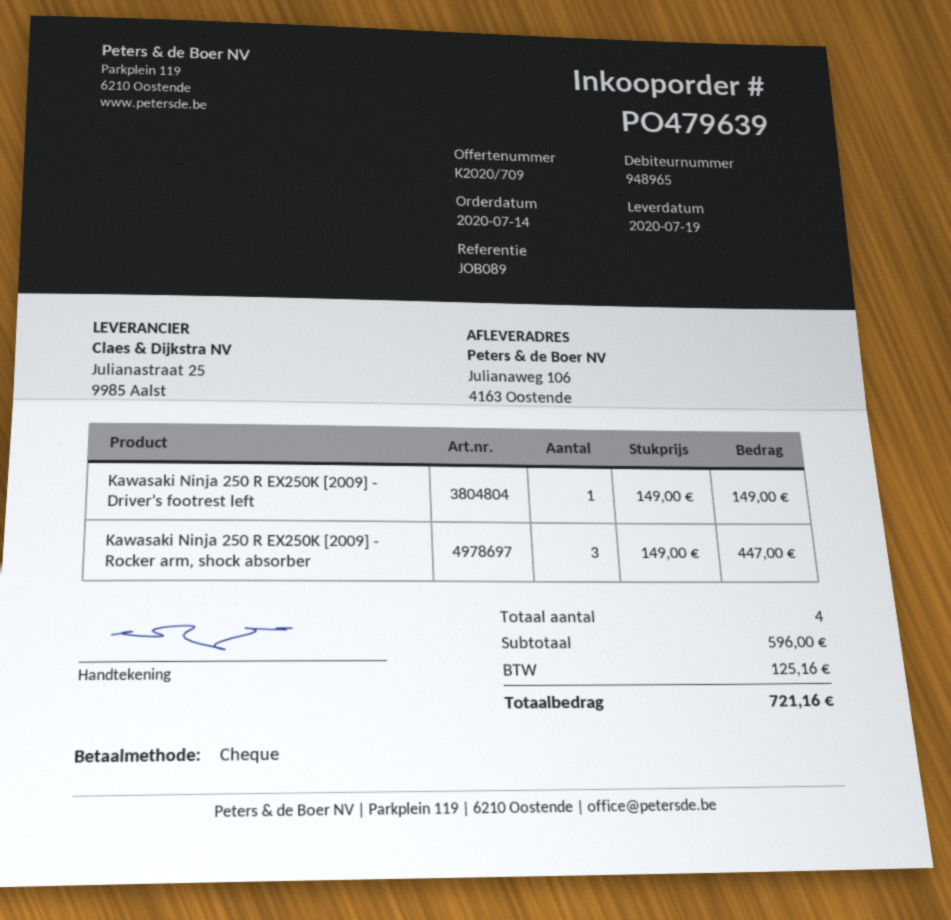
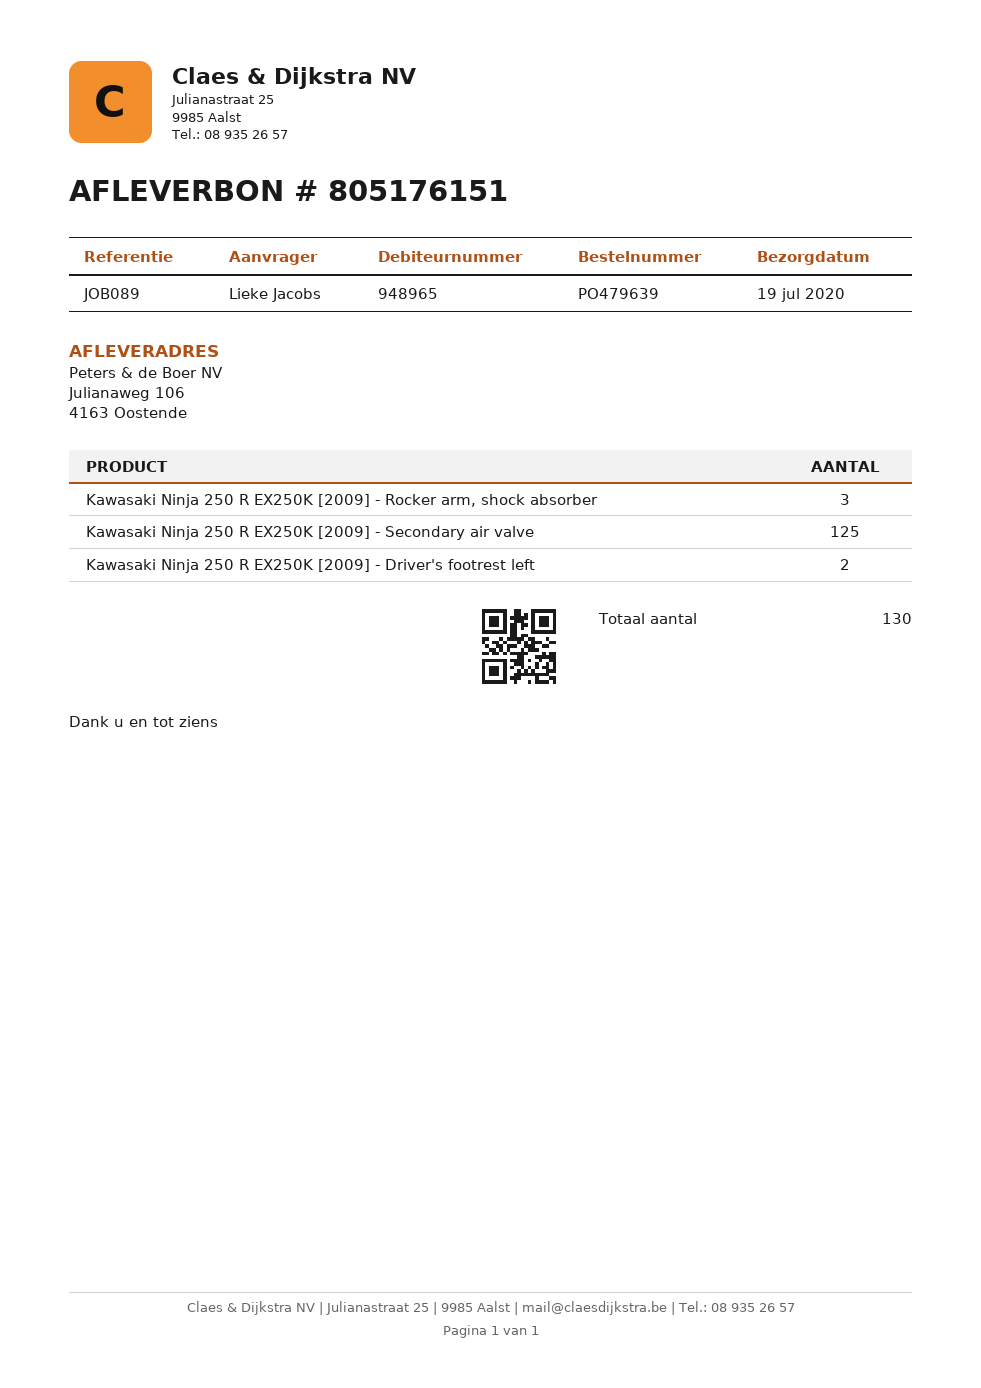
Kawasaki Ninja 250 R EX250K [2009] - Driver's footrest left: 1 -> 2
Kawasaki Ninja 250 R EX250K [2009] - Secondary air valve: none -> 125
total quantity: 4 -> 130

